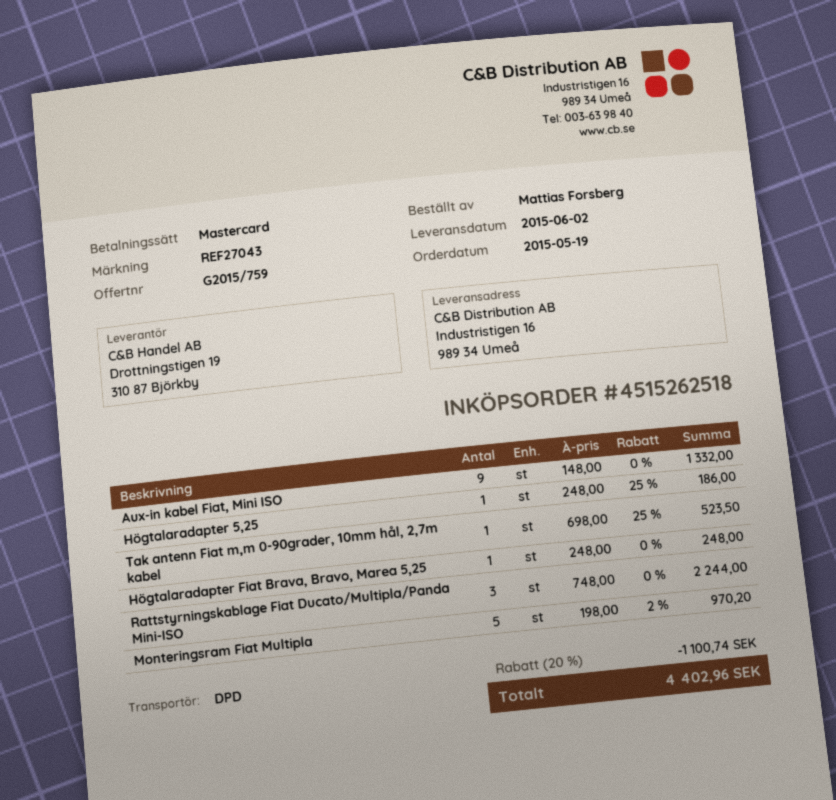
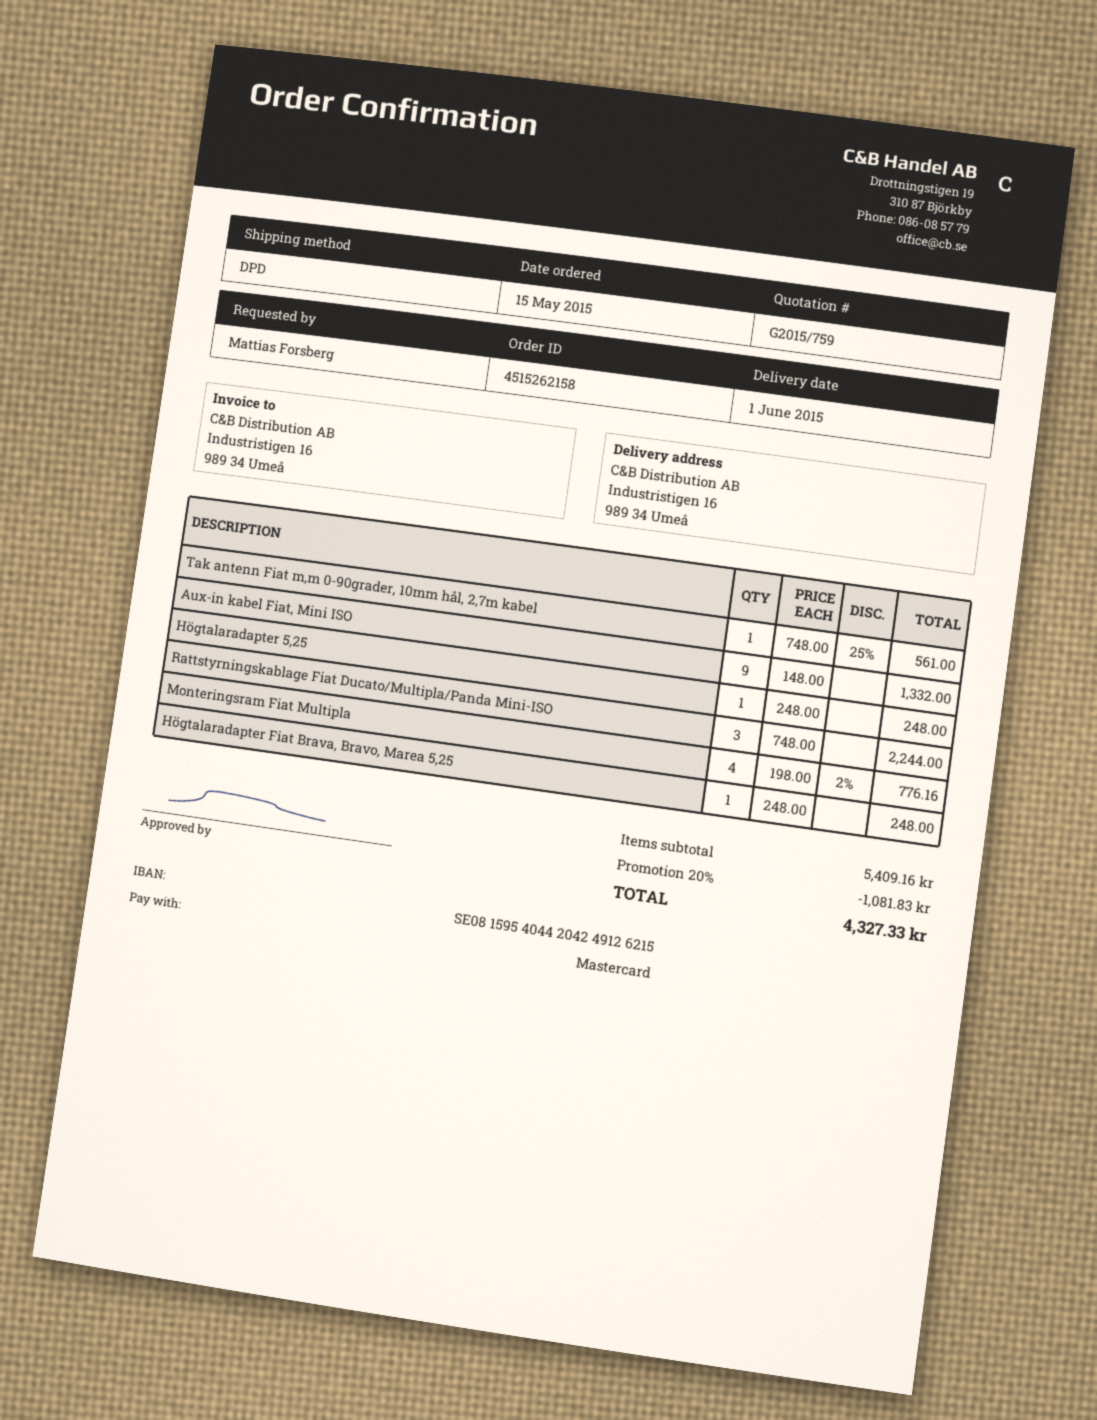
order number: 4515262518 -> 4515262158
order date: 2015-05-19 -> 2015-05-15
delivery date: 2015-06-02 -> 2015-06-01
Högtalaradapter 5,25: 1 x 248.00 - 25% = 186.00 -> 1 x 248.00 = 248.00
Tak antenn Fiat m,m 0-90grader, 10mm hål, 2,7m kabel: 1 x 698.00 - 25% = 523.50 -> 1 x 748.00 - 25% = 561.00
Monteringsram Fiat Multipla: 5 x 198.00 - 2% = 970.20 -> 4 x 198.00 - 2% = 776.16
discount: 20% = 1100.74 -> 20% = 1081.83
total: 4402.96 -> 4327.33

